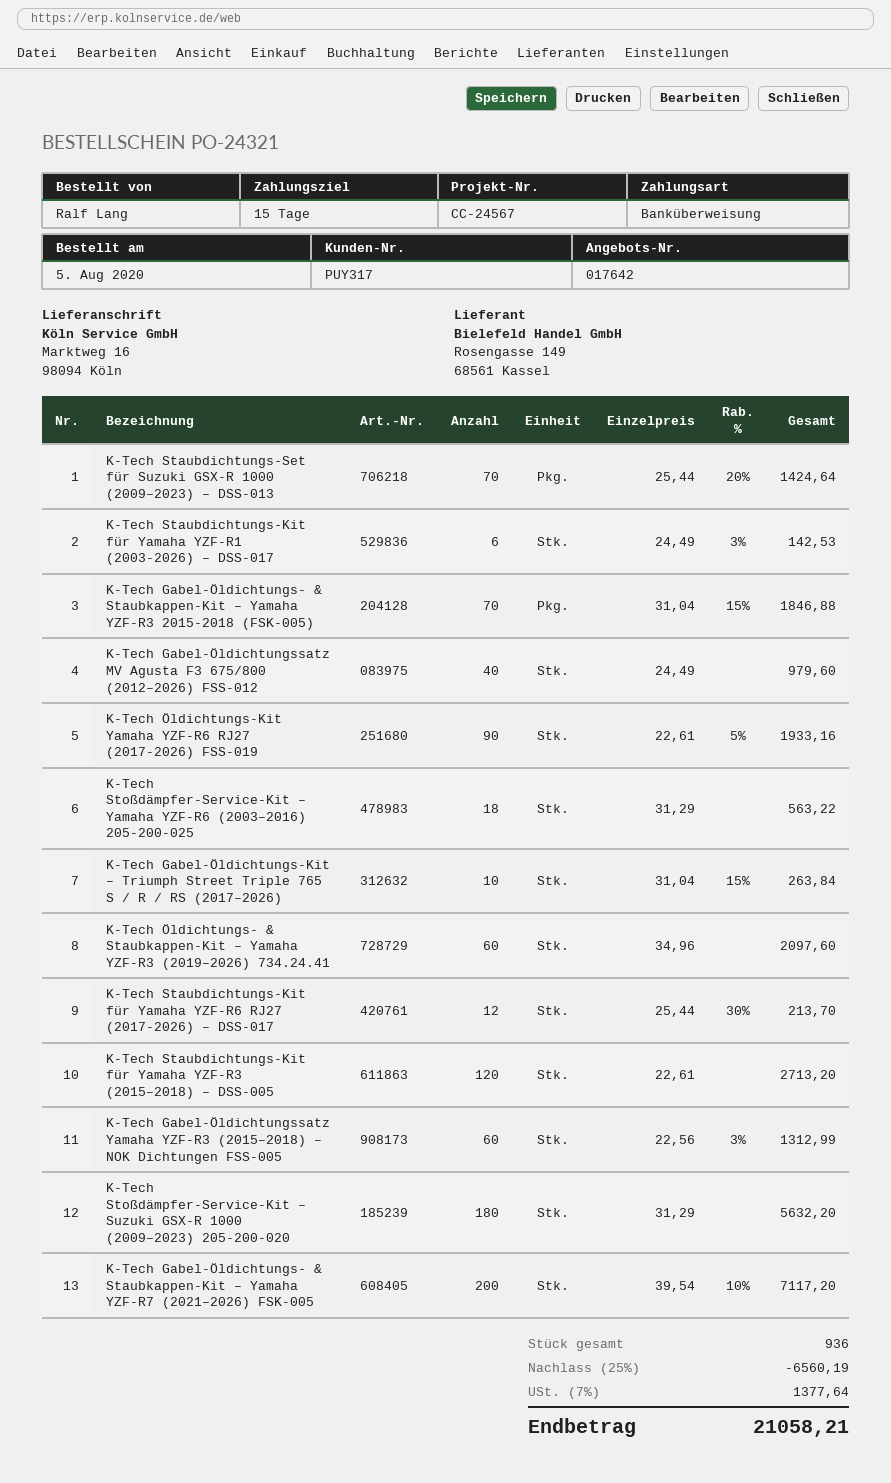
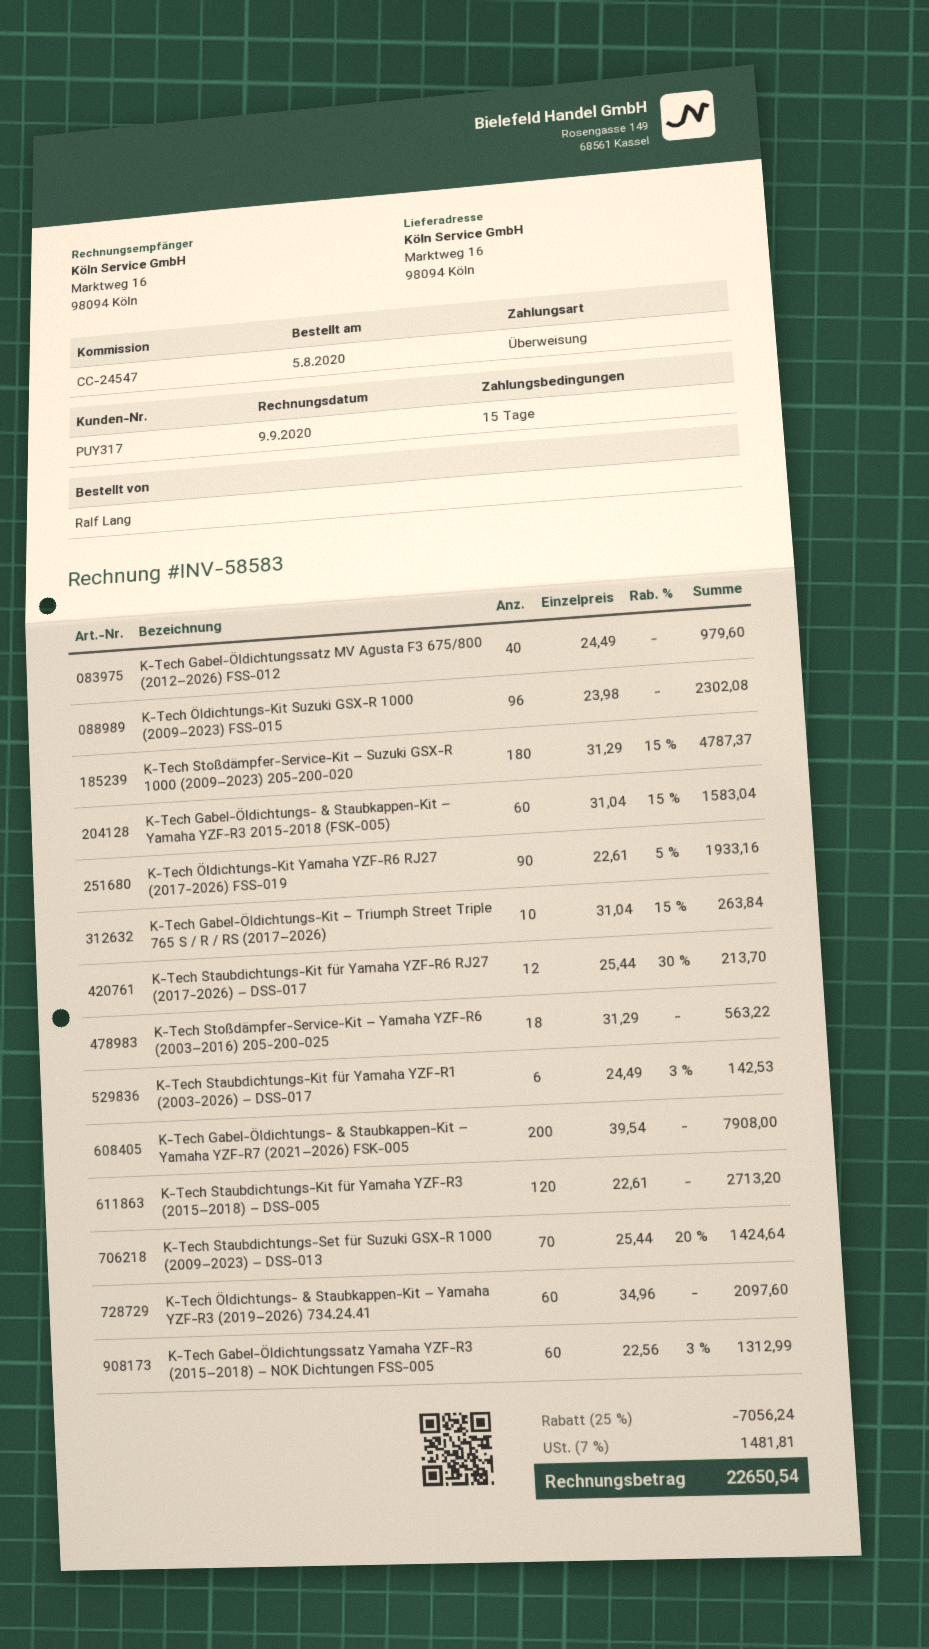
reference: CC-24567 -> CC-24547
K-Tech Gabel-Öldichtungs- & Staubkappen-Kit – Yamaha YZF-R3 2015-2018 (FSK-005): 70 x 31.04 - 15% = 1846.88 -> 60 x 31.04 - 15% = 1583.04
K-Tech Stoßdämpfer-Service-Kit – Suzuki GSX-R 1000 (2009–2023) 205-200-020: 180 x 31.29 = 5632.20 -> 180 x 31.29 - 15% = 4787.37
K-Tech Gabel-Öldichtungs- & Staubkappen-Kit – Yamaha YZF-R7 (2021–2026) FSK-005: 200 x 39.54 - 10% = 7117.20 -> 200 x 39.54 = 7908.00
K-Tech Öldichtungs-Kit Suzuki GSX-R 1000 (2009–2023) FSS-015: none -> 96 x 23.98 = 2302.08
discount: 25% = 6560.19 -> 25% = 7056.24
tax: 7% = 1377.64 -> 7% = 1481.81
total: 21058.21 -> 22650.54

